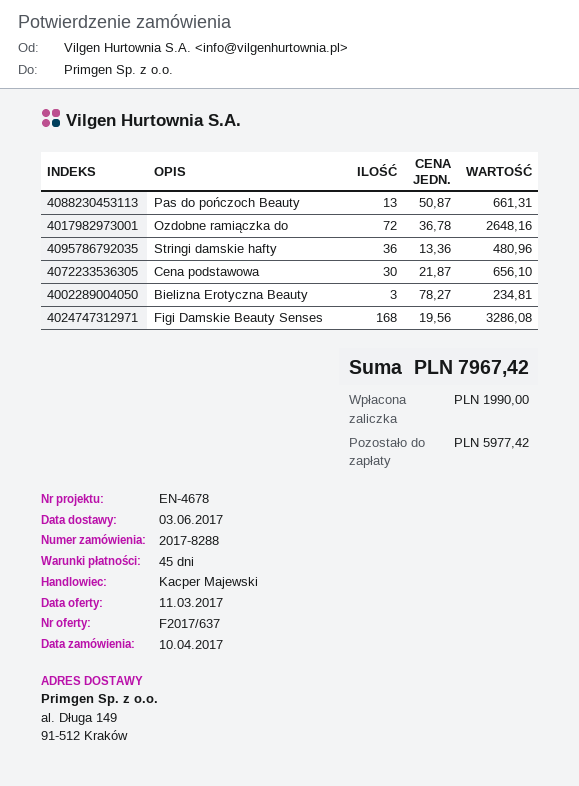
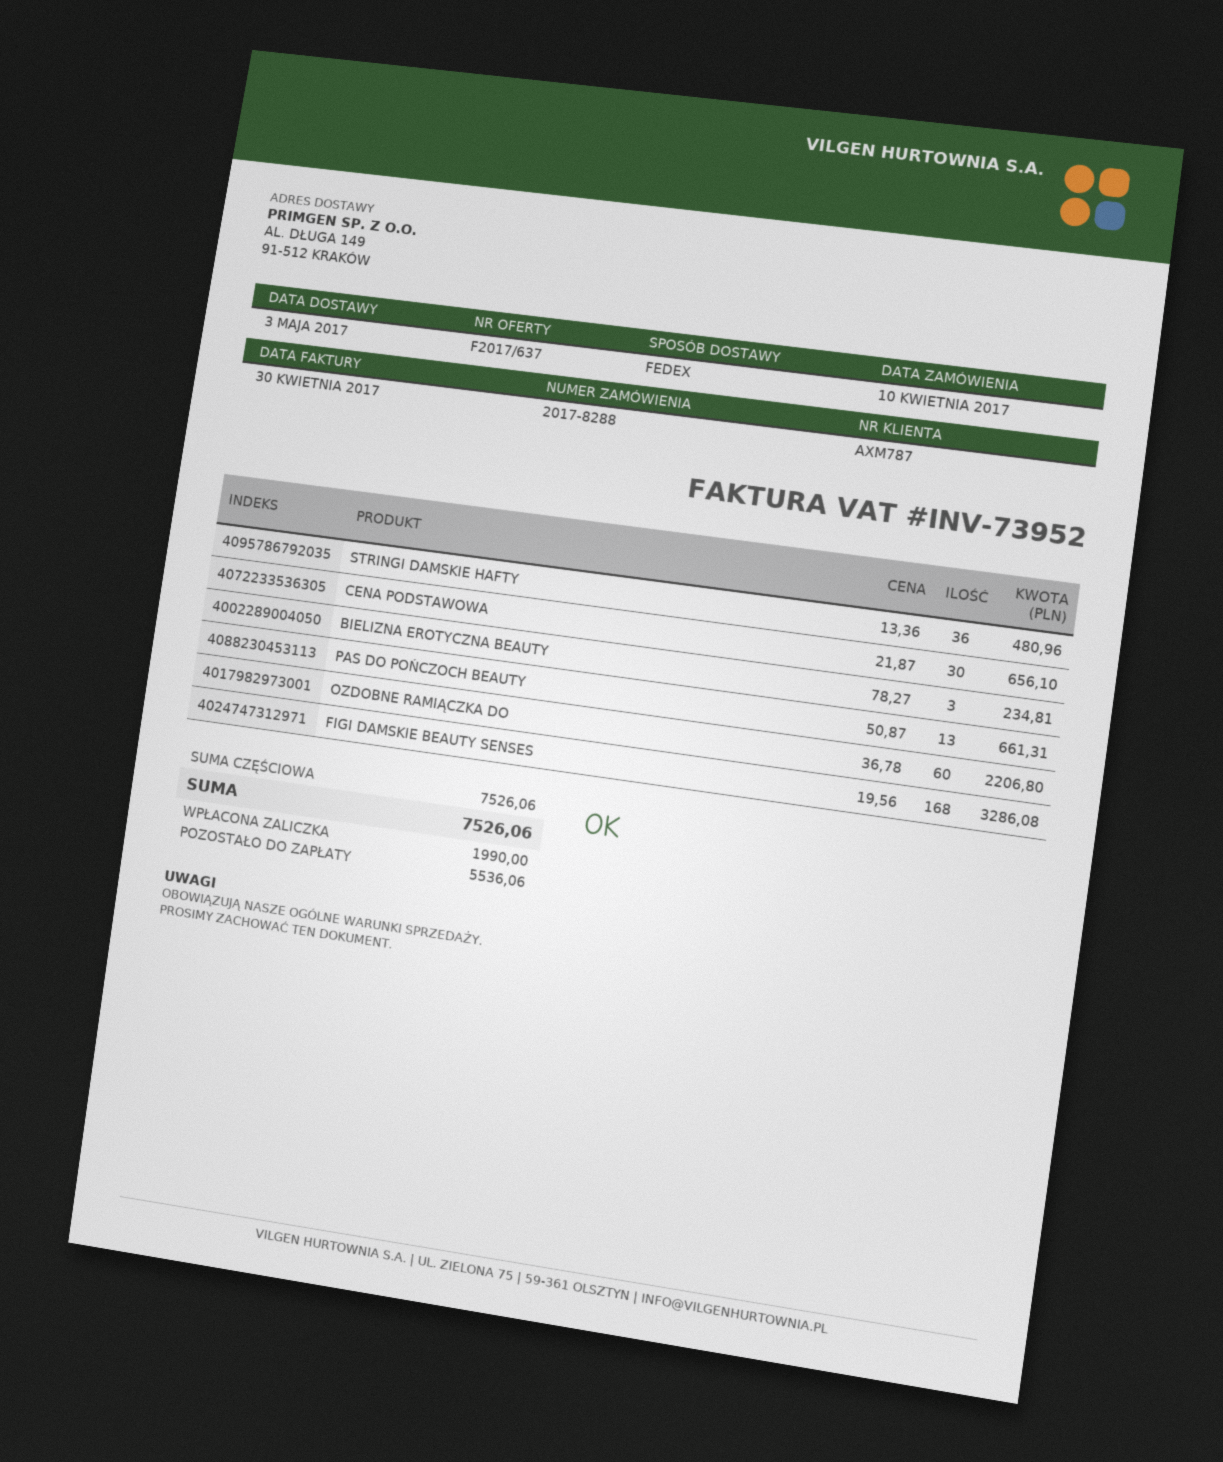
delivery date: 2017-06-03 -> 2017-05-03
Ozdobne ramiączka do: 72 x 36.78 = 2648.16 -> 60 x 36.78 = 2206.80
total: 7967.42 -> 7526.06
balance: 5977.42 -> 5536.06

